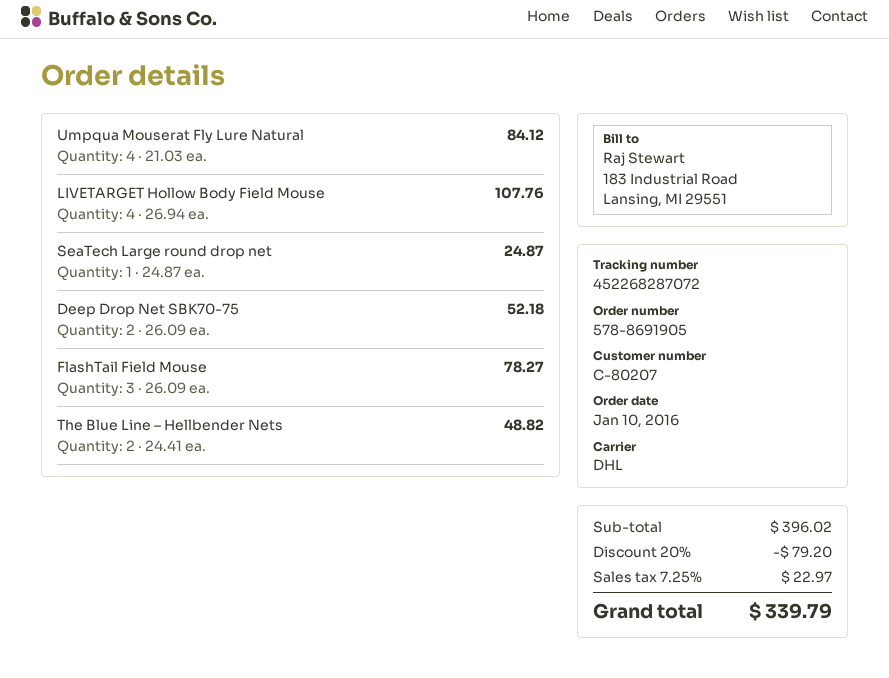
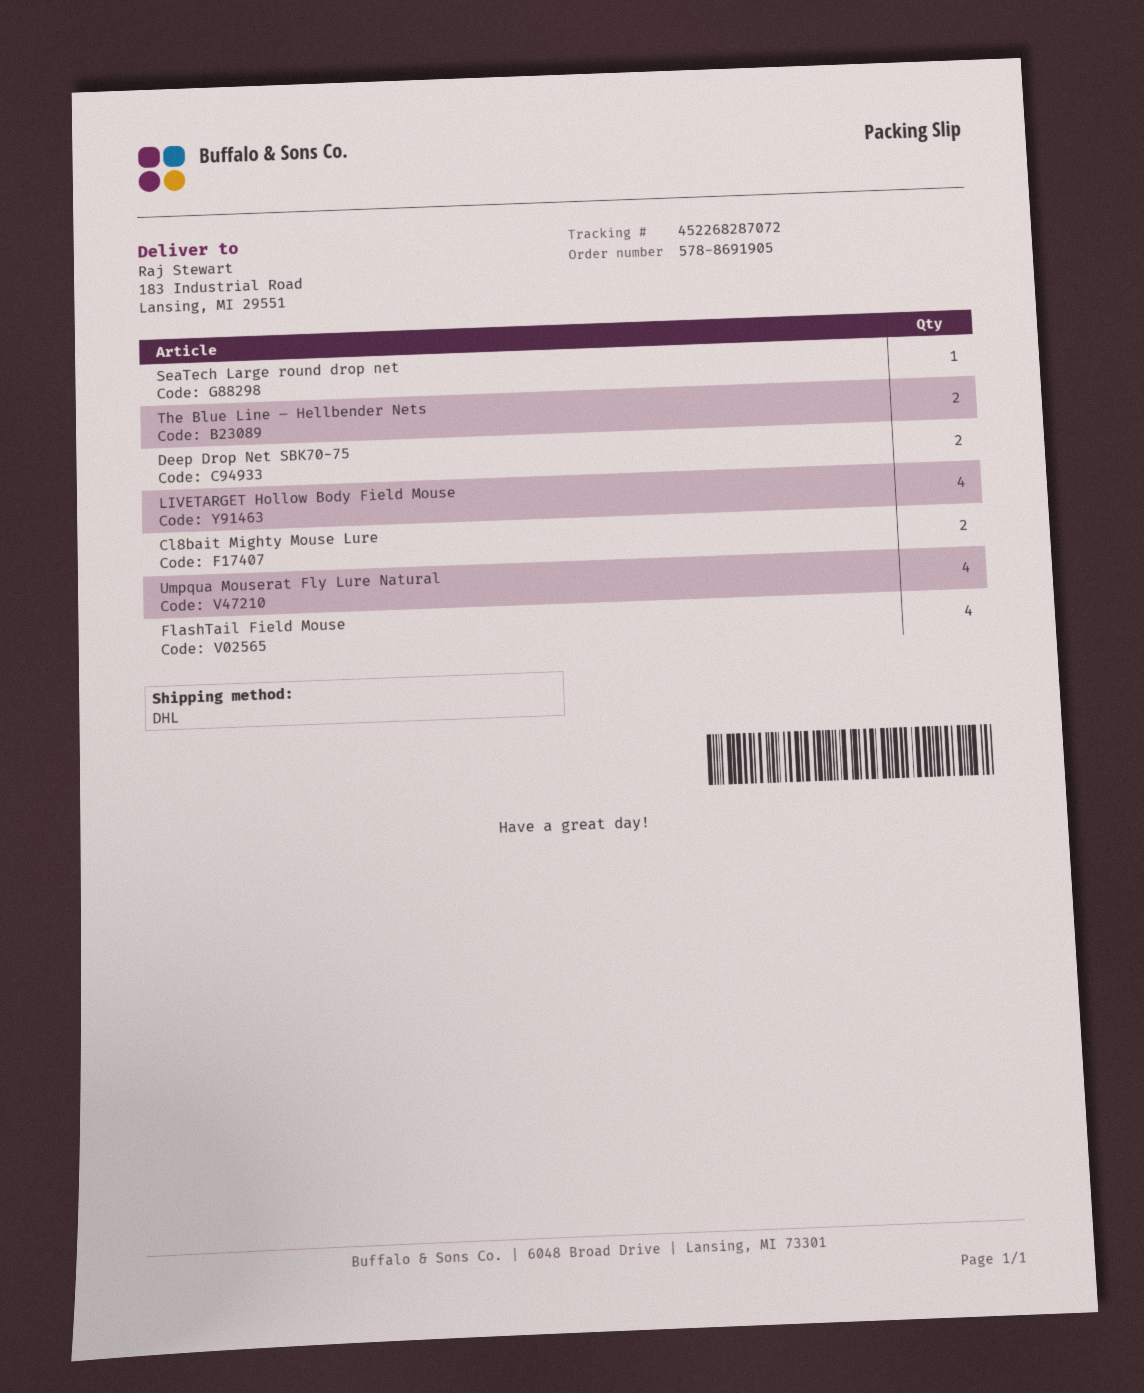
FlashTail Field Mouse: 3 -> 4
Cl8bait Mighty Mouse Lure: none -> 2

